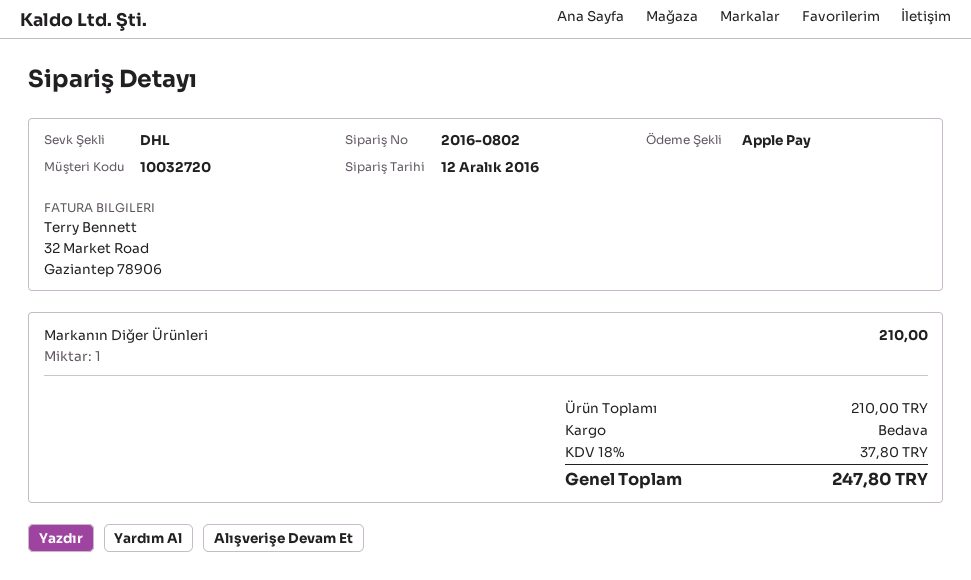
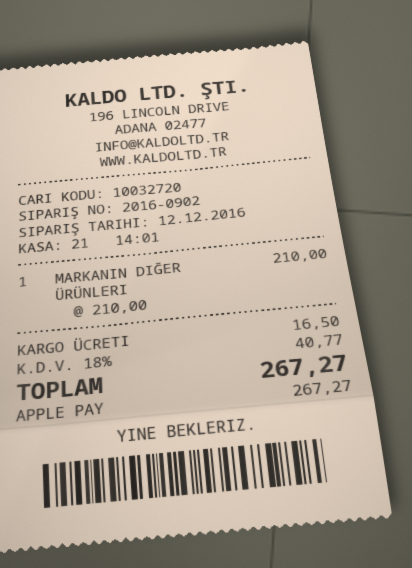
order number: 2016-0802 -> 2016-0902
shipping: 0.00 -> 16.50
tax: 18% = 37.80 -> 18% = 40.77
total: 247.80 -> 267.27

